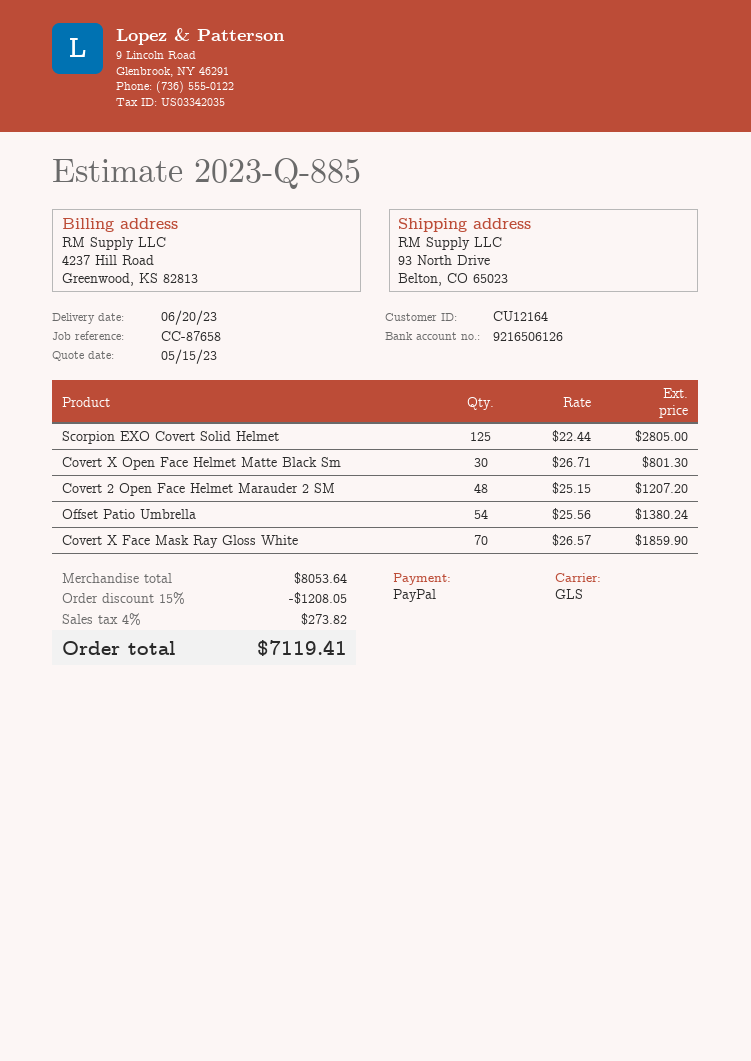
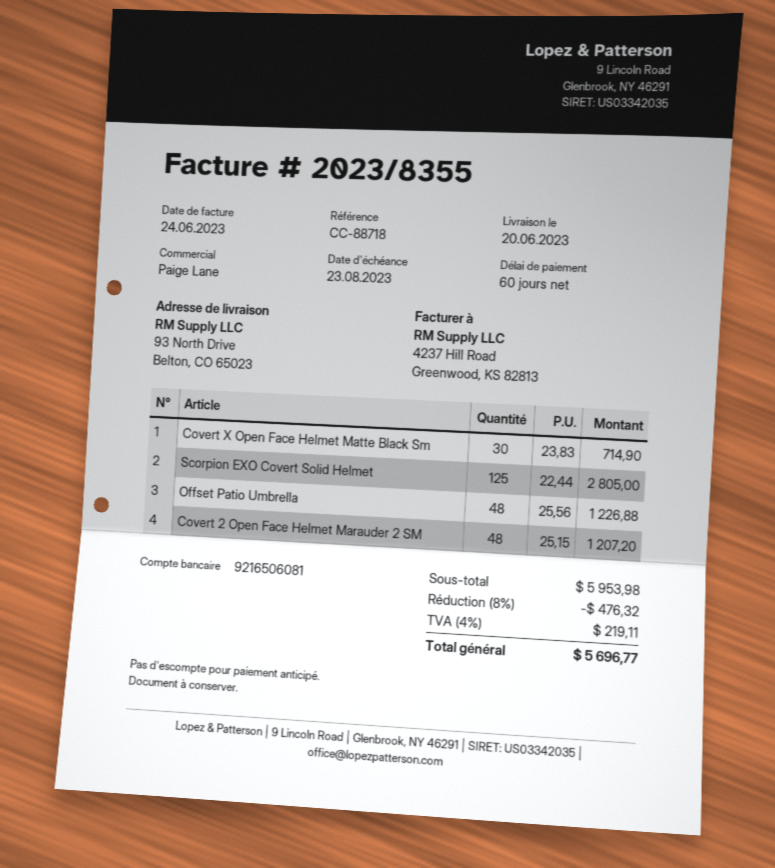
reference: CC-87658 -> CC-88718
bank account: 9216506126 -> 9216506081
Covert X Open Face Helmet Matte Black Sm: 30 x 26.71 = 801.30 -> 30 x 23.83 = 714.90
Offset Patio Umbrella: 54 x 25.56 = 1380.24 -> 48 x 25.56 = 1226.88
Covert X Face Mask Ray Gloss White: 70 x 26.57 = 1859.90 -> none
subtotal: 8053.64 -> 5953.98
discount: 15% = 1208.05 -> 8% = 476.32
tax: 4% = 273.82 -> 4% = 219.11
total: 7119.41 -> 5696.77

